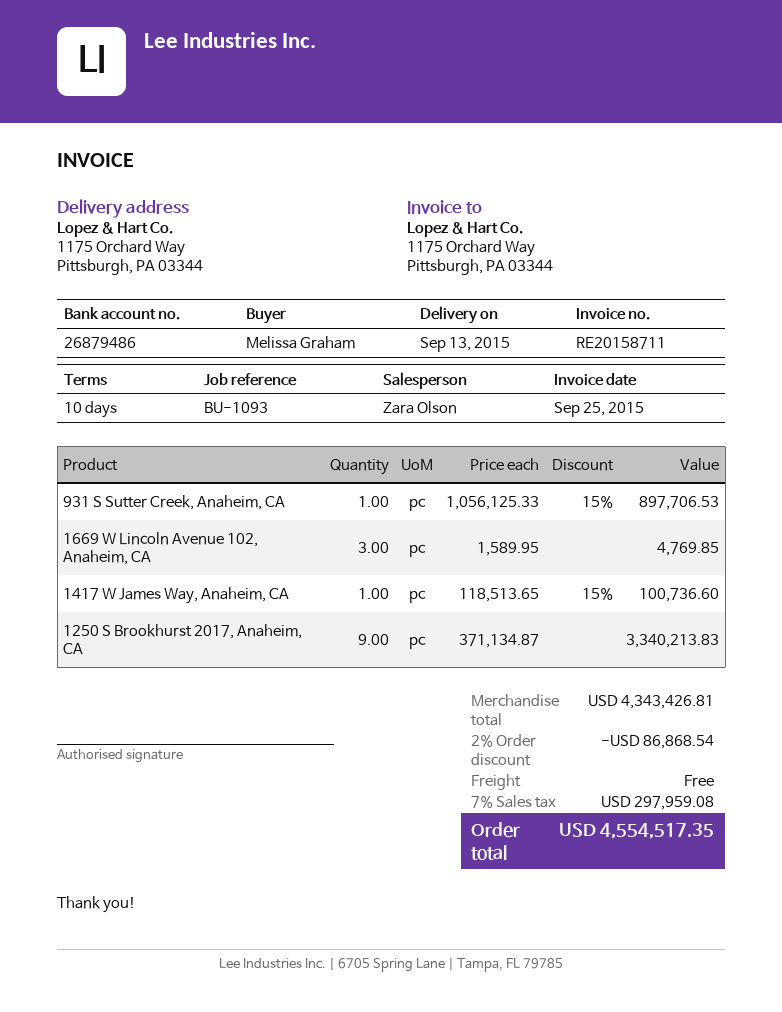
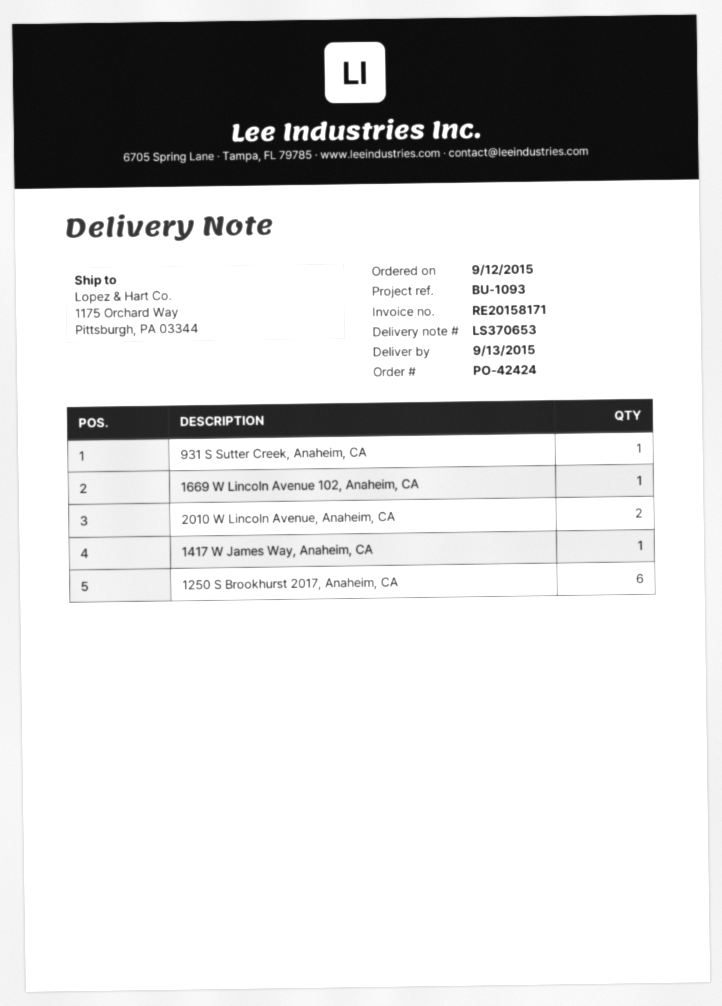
invoice number: RE20158711 -> RE20158171
1669 W Lincoln Avenue 102, Anaheim, CA: 3 -> 1
1250 S Brookhurst 2017, Anaheim, CA: 9 -> 6
2010 W Lincoln Avenue, Anaheim, CA: none -> 2

